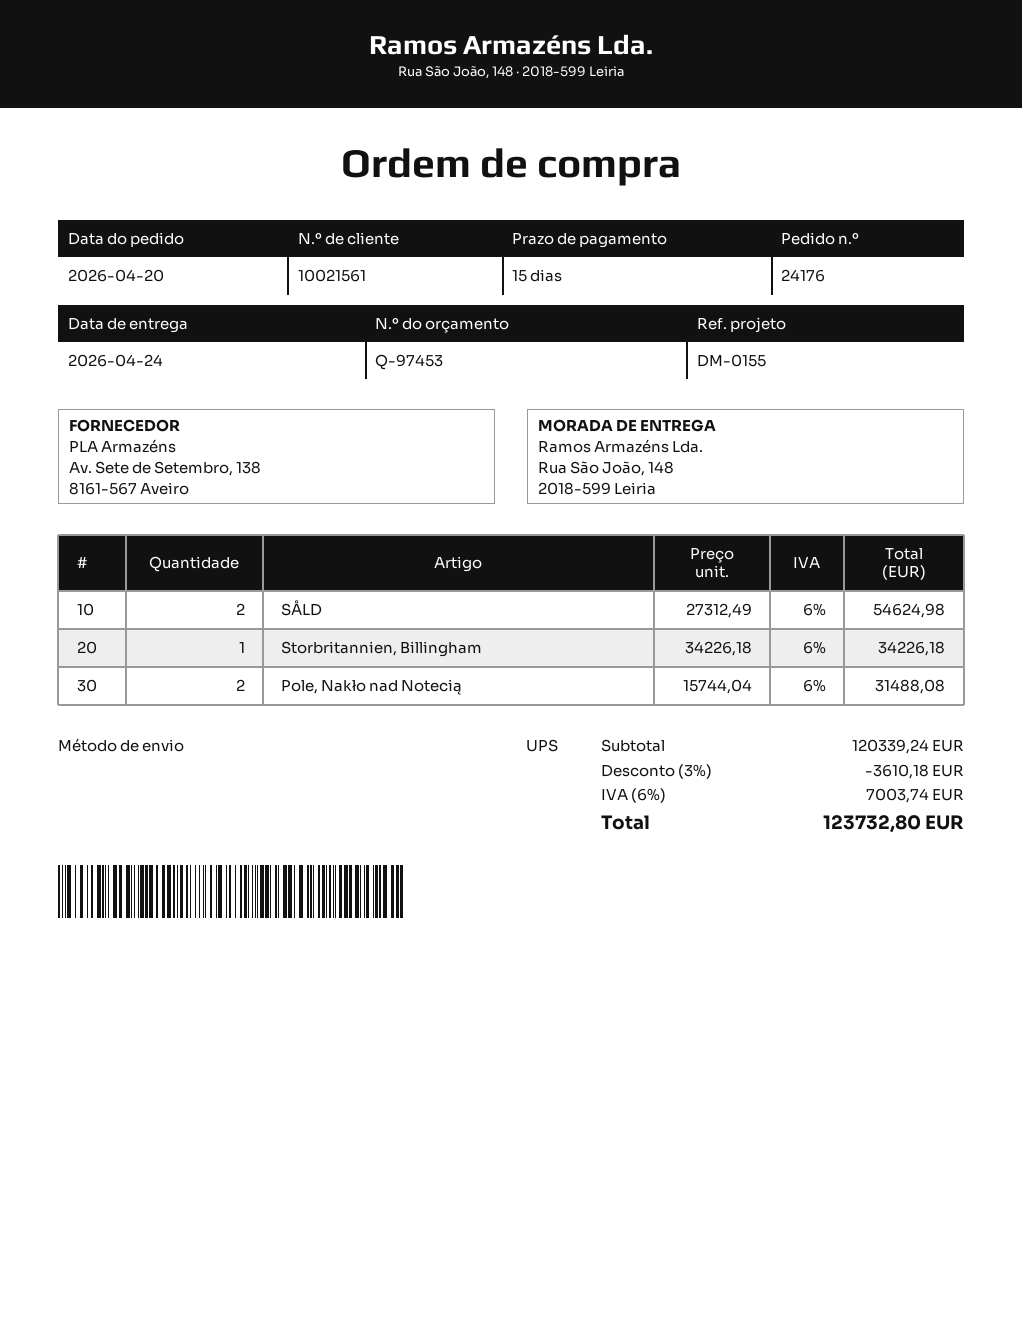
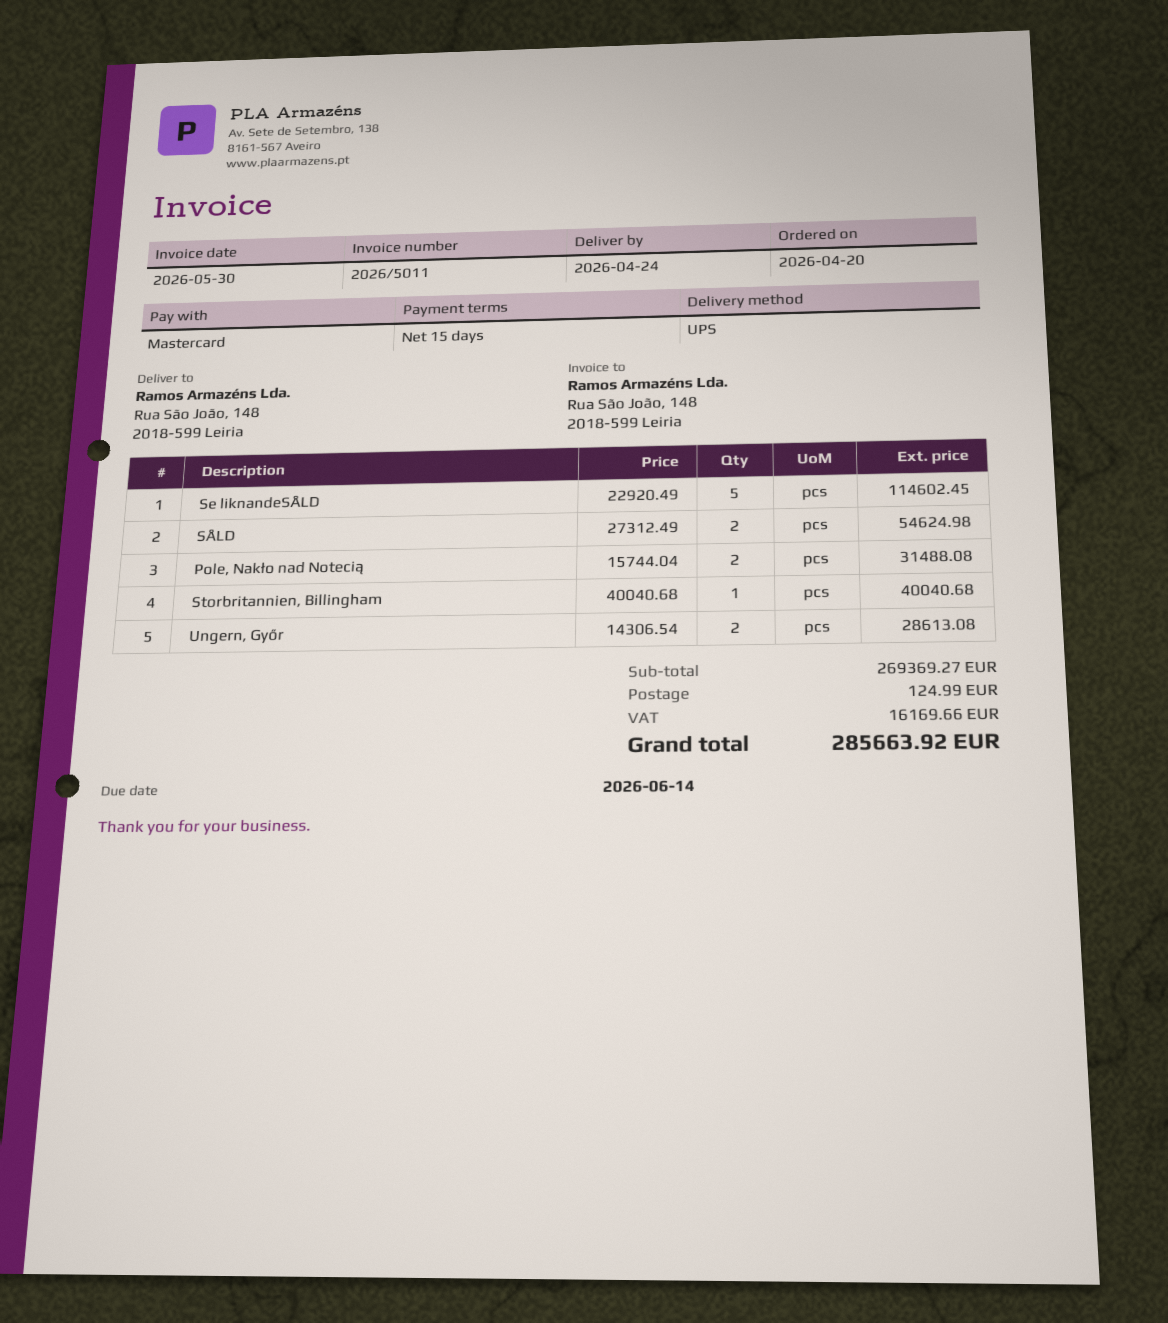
Storbritannien, Billingham: 1 x 34226.18 = 34226.18 -> 1 x 40040.68 = 40040.68
Se liknandeSÅLD: none -> 5 x 22920.49 = 114602.45
Ungern, Győr: none -> 2 x 14306.54 = 28613.08
subtotal: 120339.24 -> 269369.27
discount: 3% = 3610.18 -> none
shipping: none -> 124.99
tax: 7003.74 -> 16169.66
total: 123732.80 -> 285663.92

